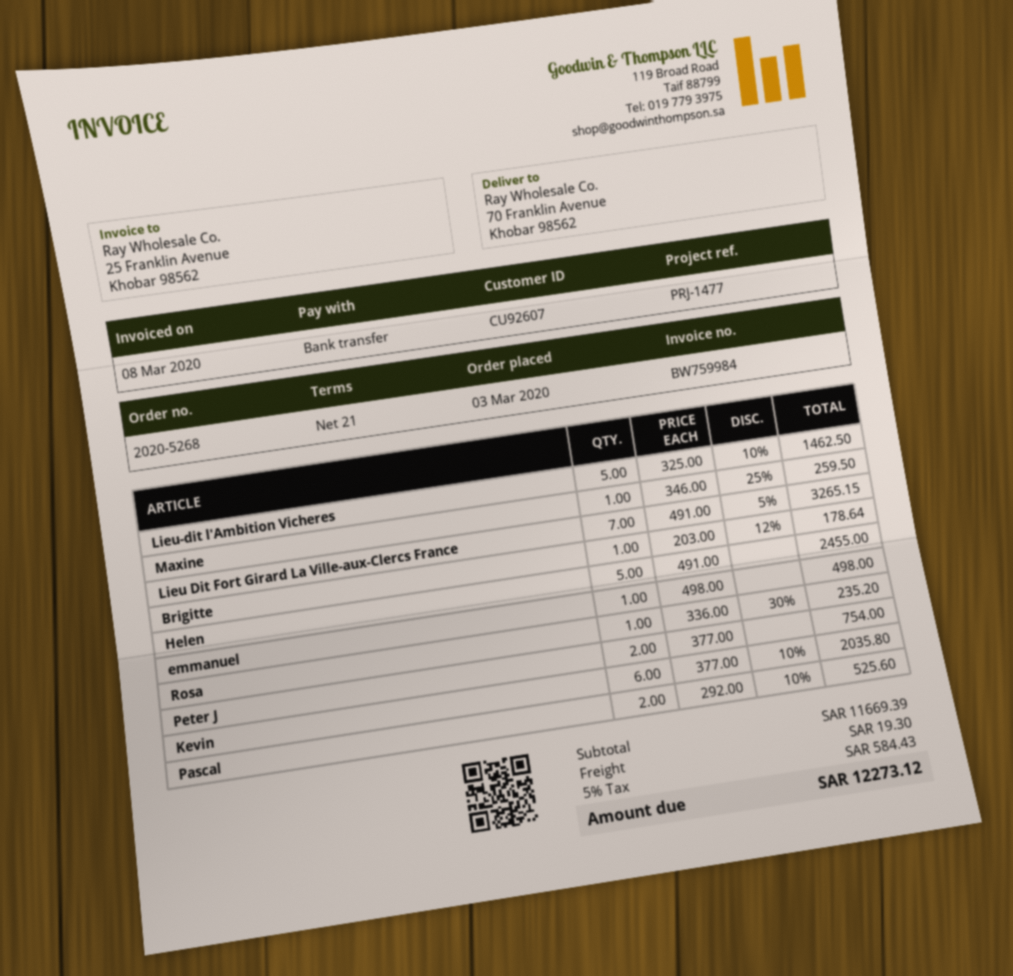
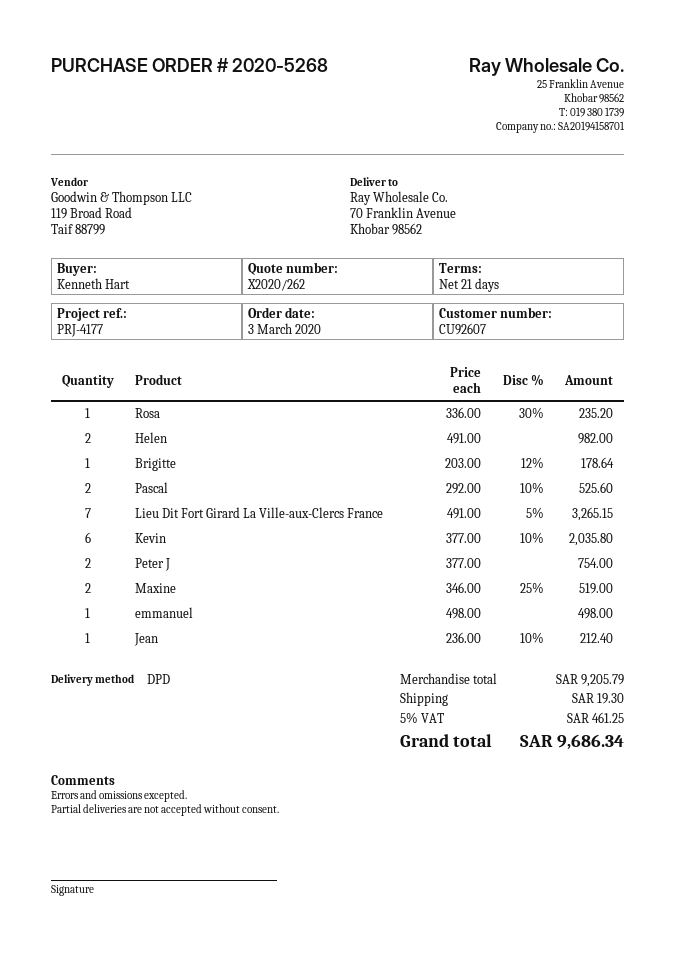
reference: PRJ-1477 -> PRJ-4177
Lieu-dit l'Ambition Vicheres: 5 x 325.00 - 10% = 1462.50 -> none
Maxine: 1 x 346.00 - 25% = 259.50 -> 2 x 346.00 - 25% = 519.00
Helen: 5 x 491.00 = 2455.00 -> 2 x 491.00 = 982.00
Jean: none -> 1 x 236.00 - 10% = 212.40
subtotal: 11669.39 -> 9205.79
tax: 5% = 584.43 -> 5% = 461.25
total: 12273.12 -> 9686.34

